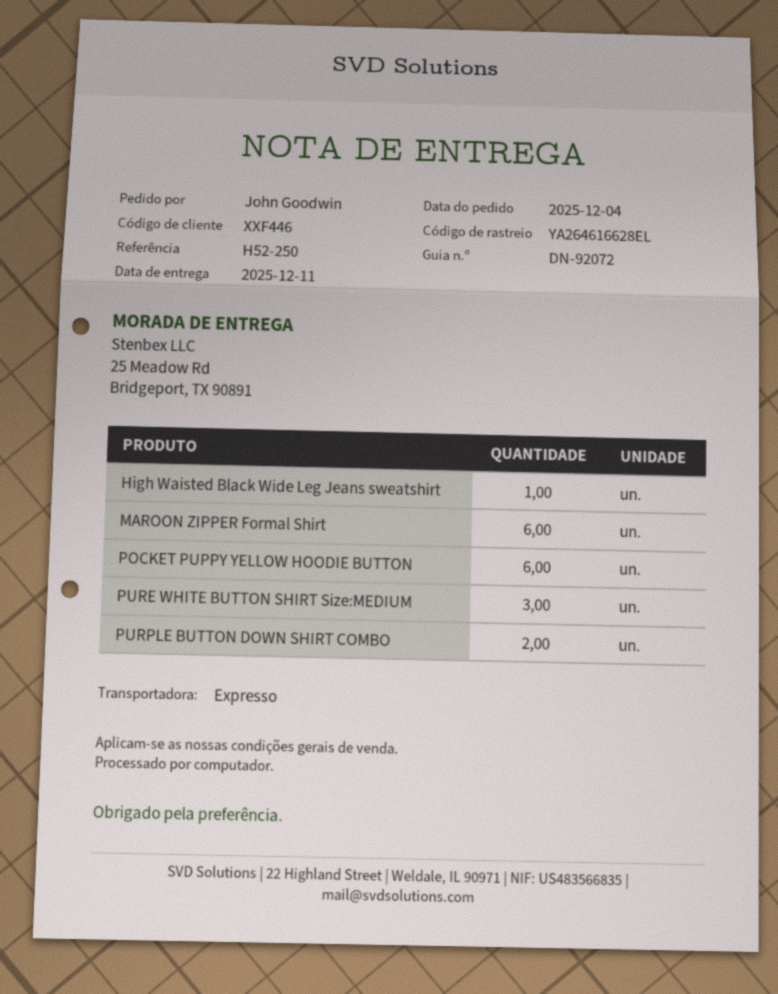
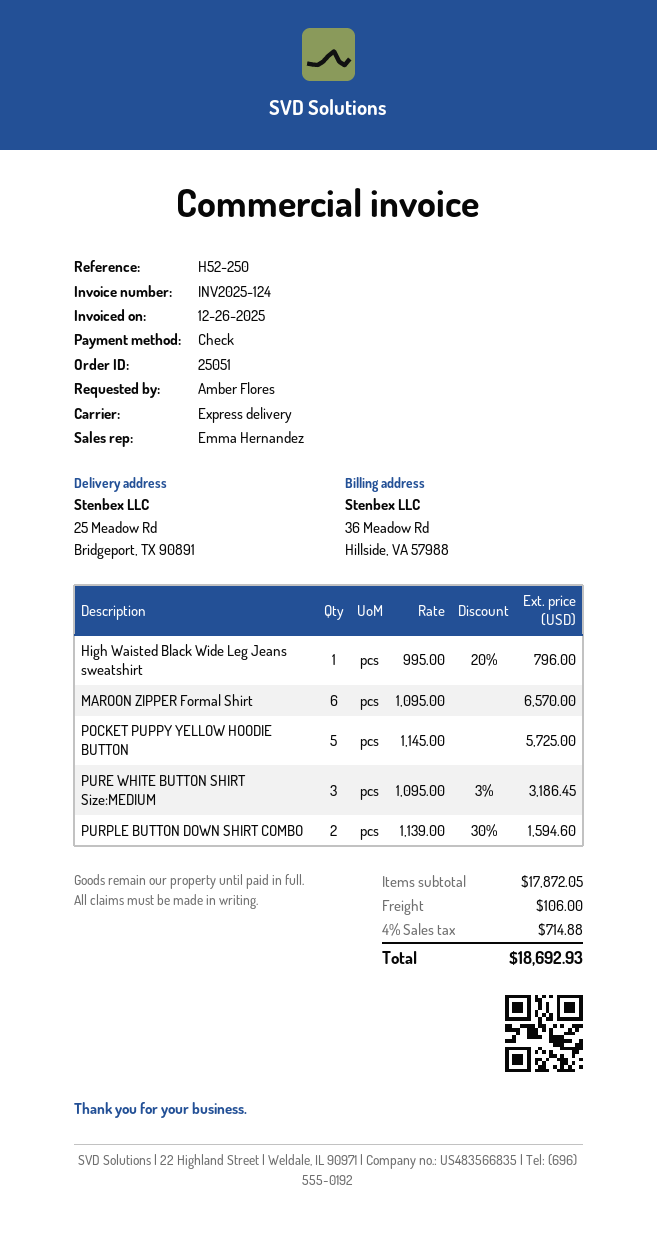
ordered by: John Goodwin -> Amber Flores
POCKET PUPPY YELLOW HOODIE BUTTON: 6 -> 5

